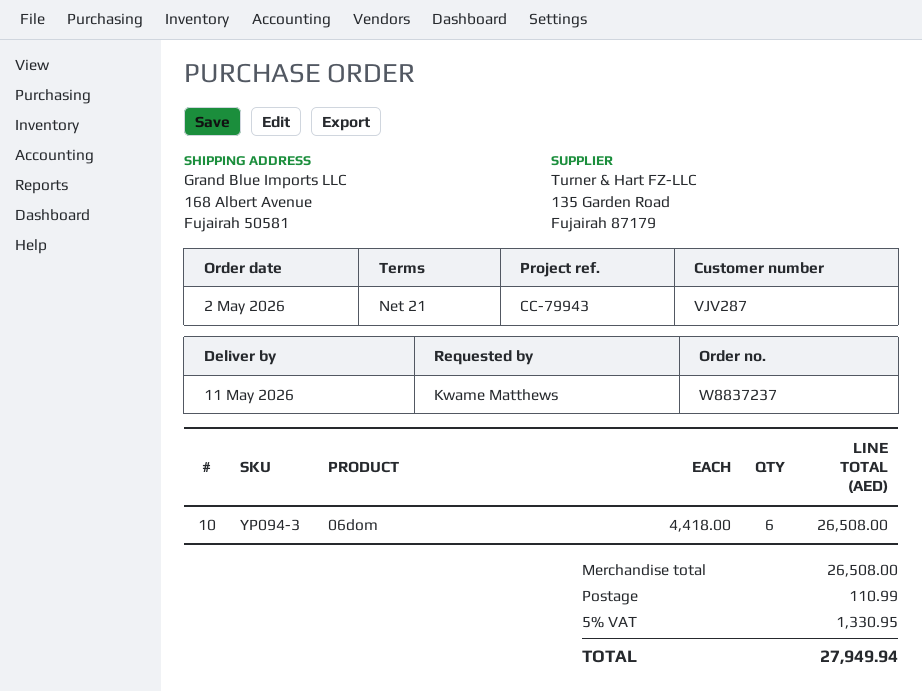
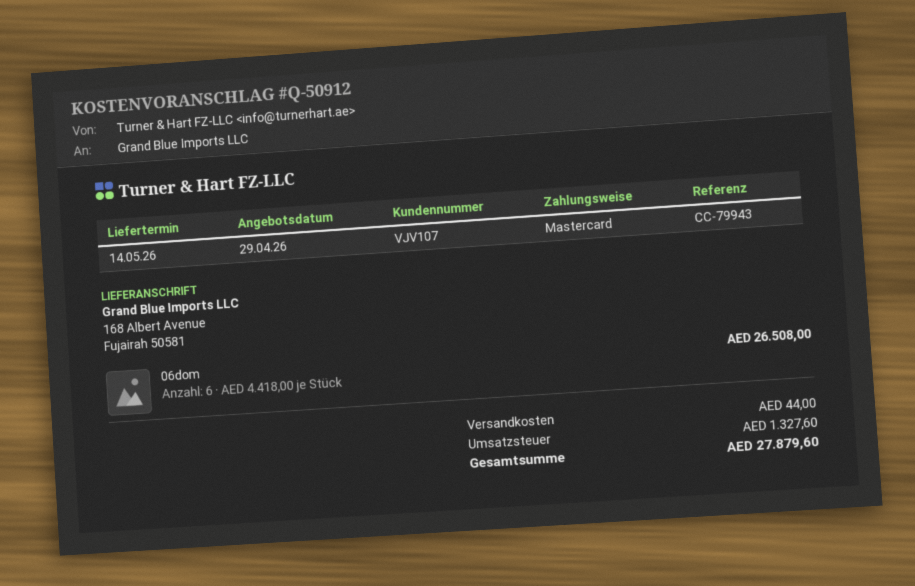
delivery date: 2026-05-11 -> 2026-05-14
customer number: VJV287 -> VJV107
shipping: 110.99 -> 44.00
tax: 1330.95 -> 1327.60
total: 27949.94 -> 27879.60

